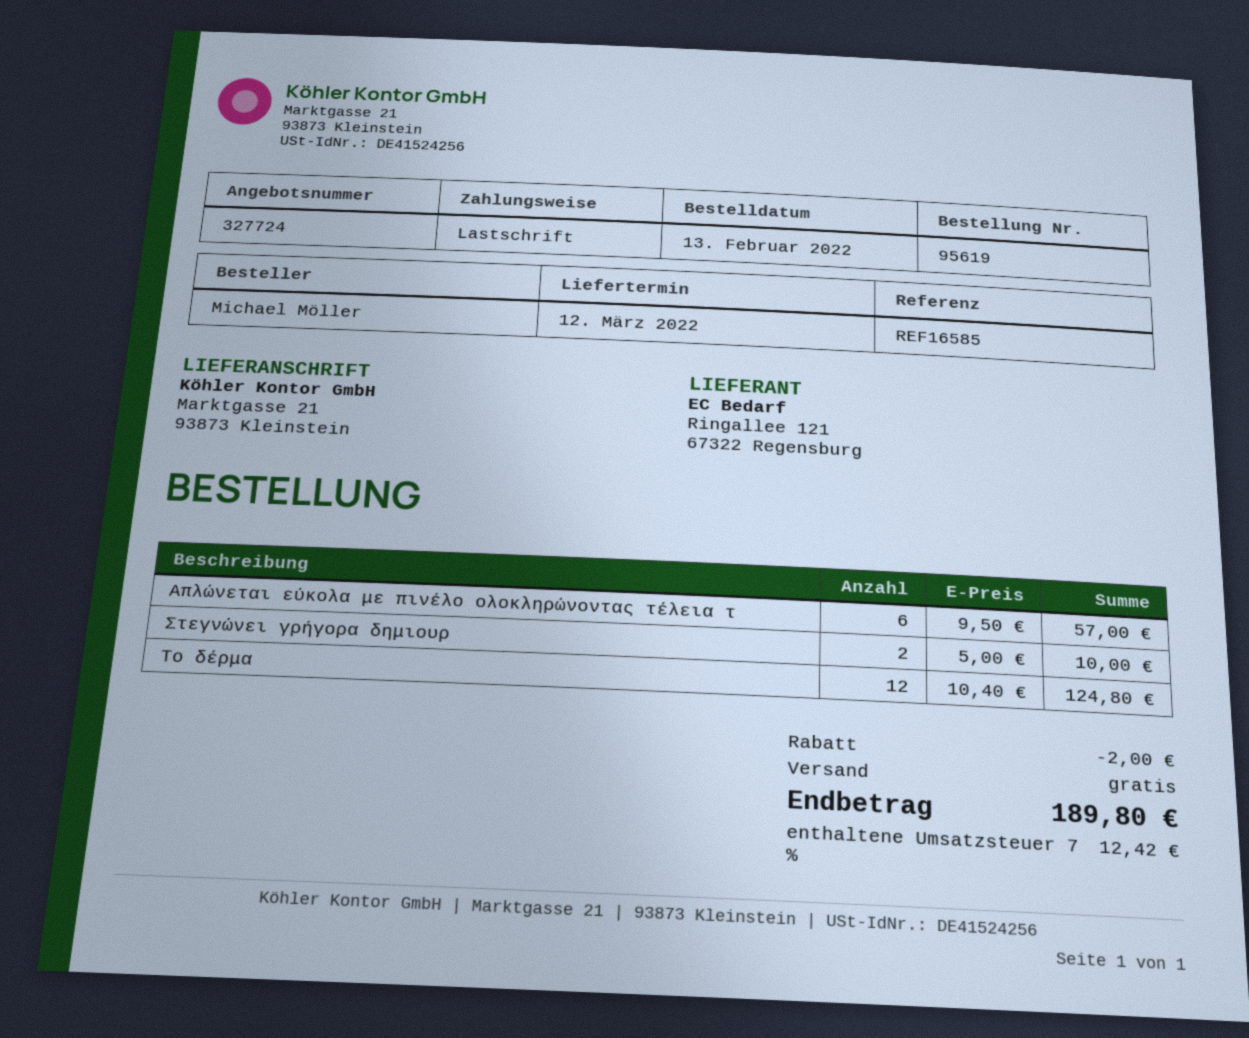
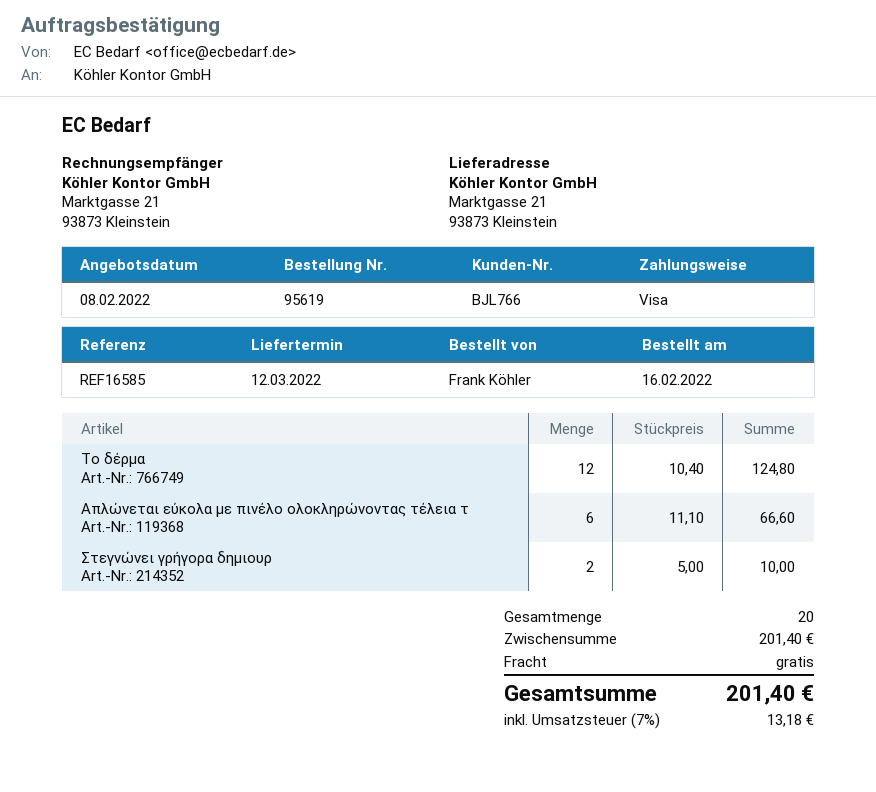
order date: 2022-02-13 -> 2022-02-16
ordered by: Michael Möller -> Frank Köhler
payment method: direct debit -> Visa
Απλώνεται εύκολα με πινέλο ολοκληρώνοντας τέλεια τ: 6 x 9.50 = 57.00 -> 6 x 11.10 = 66.60
discount: 2.00 -> none
tax: 7% = 12.42 -> 7% = 13.18
total: 189.80 -> 201.40

